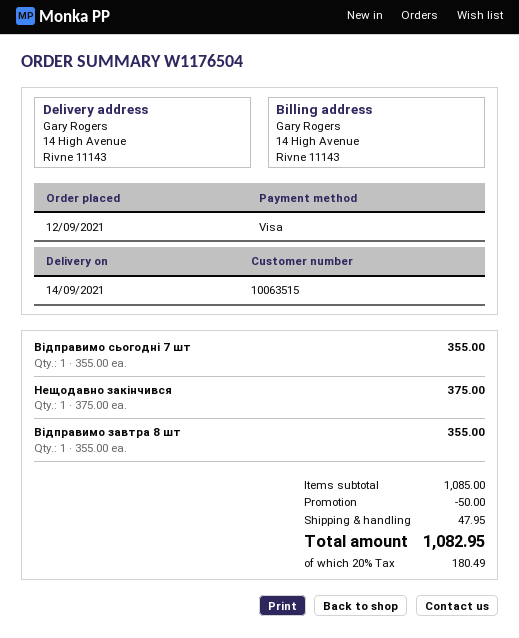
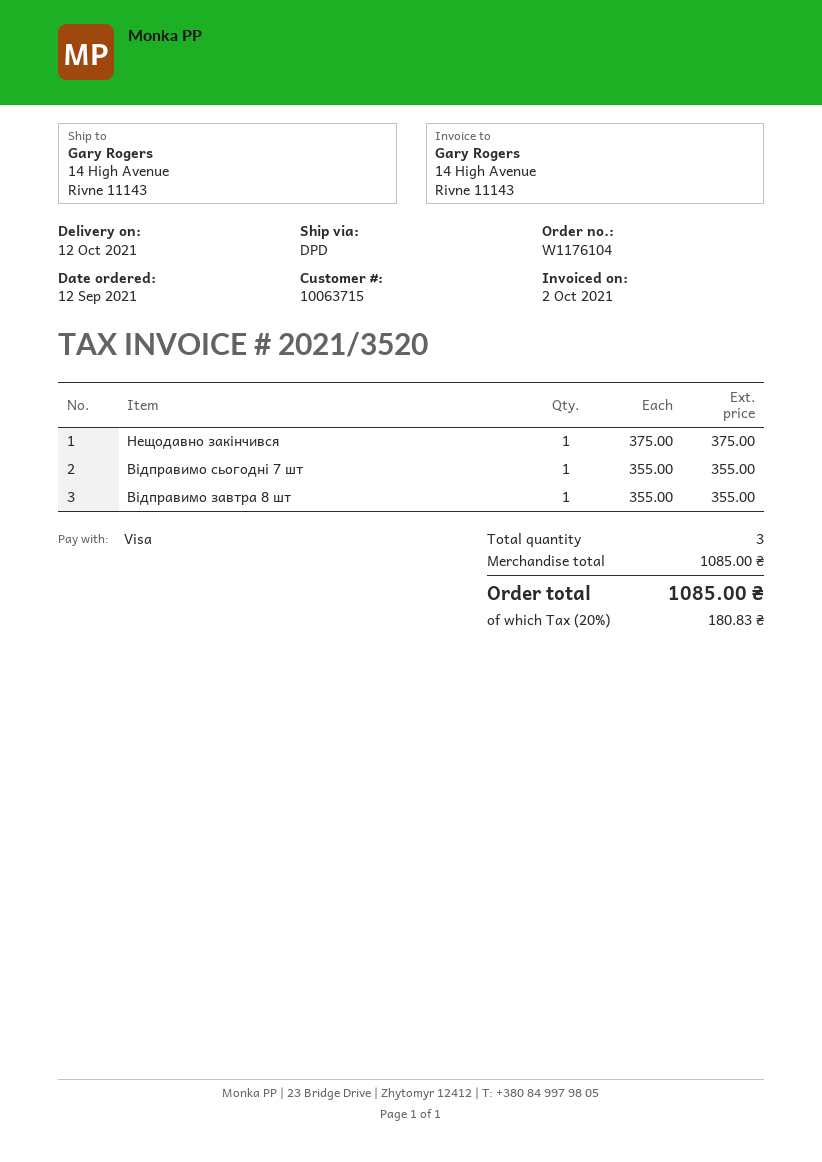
order number: W1176504 -> W1176104
delivery date: 2021-09-14 -> 2021-10-12
customer number: 10063515 -> 10063715
discount: 50.00 -> none
shipping: 47.95 -> none
tax: 20% = 180.49 -> 20% = 180.83
total: 1082.95 -> 1085.00

